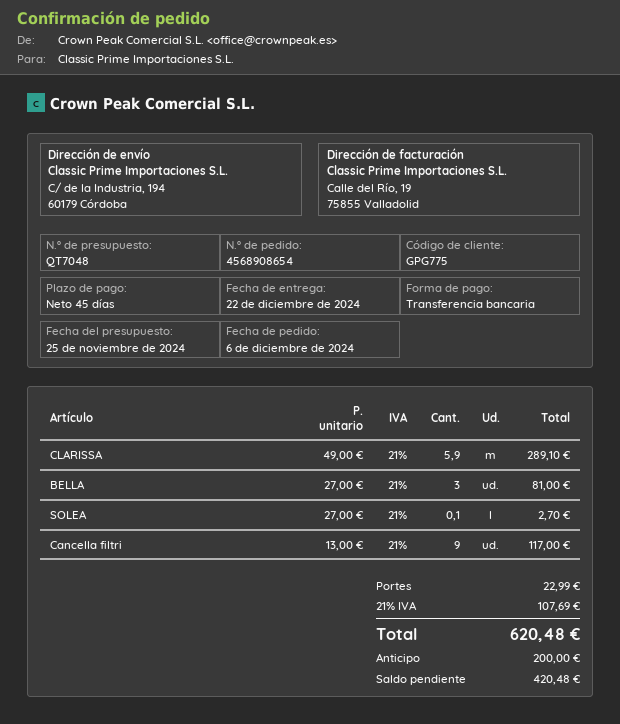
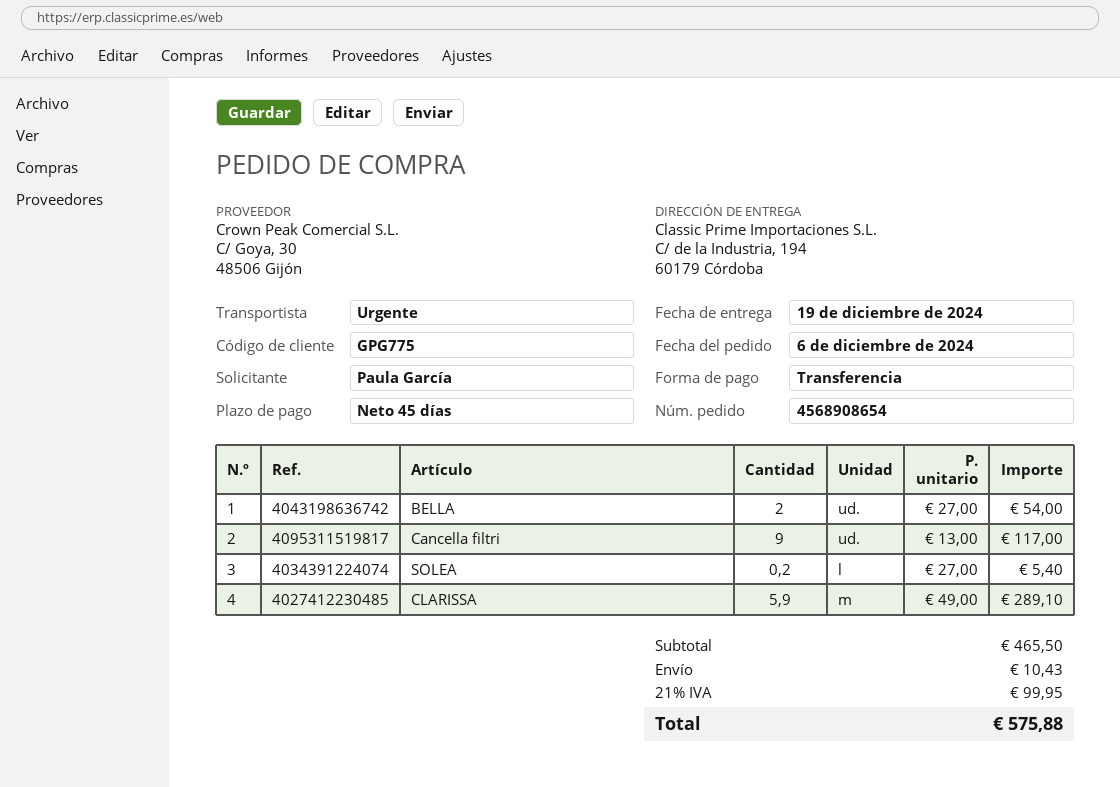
delivery date: 2024-12-22 -> 2024-12-19
BELLA: 3 x 27.00 = 81.00 -> 2 x 27.00 = 54.00
SOLEA: 0.1 x 27.00 = 2.70 -> 0.2 x 27.00 = 5.40
shipping: 22.99 -> 10.43
tax: 21% = 107.69 -> 21% = 99.95
total: 620.48 -> 575.88

